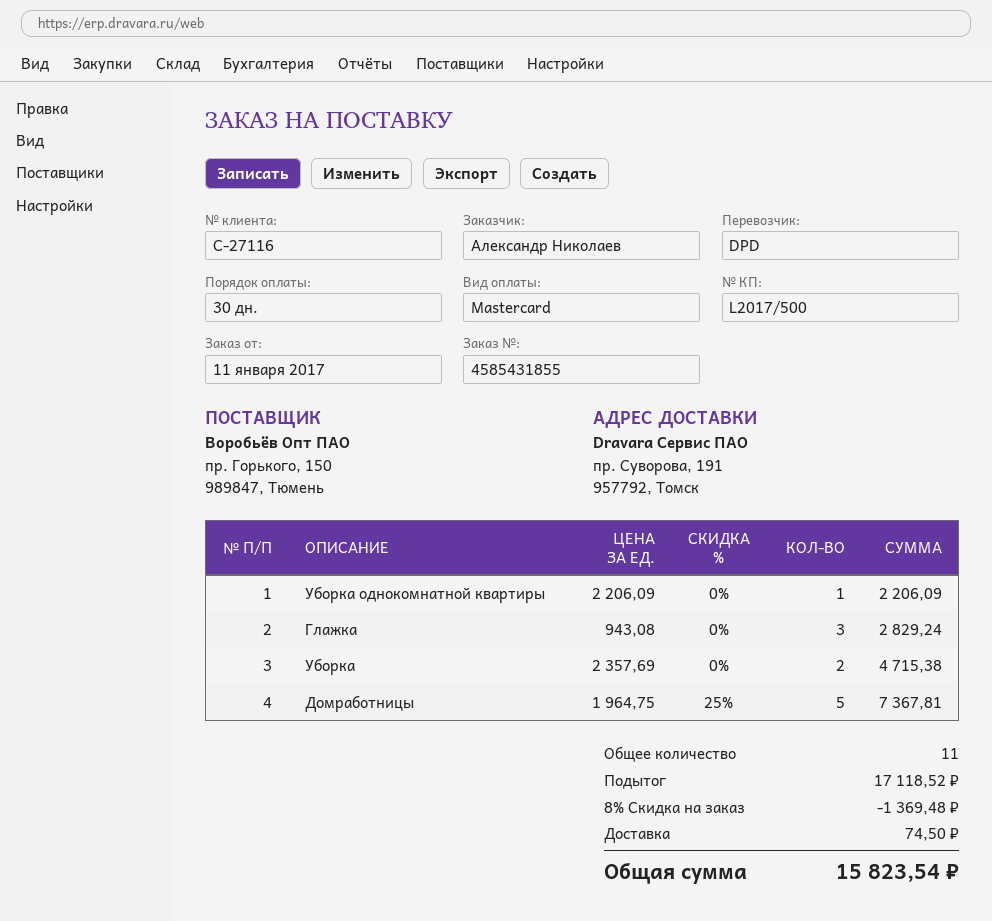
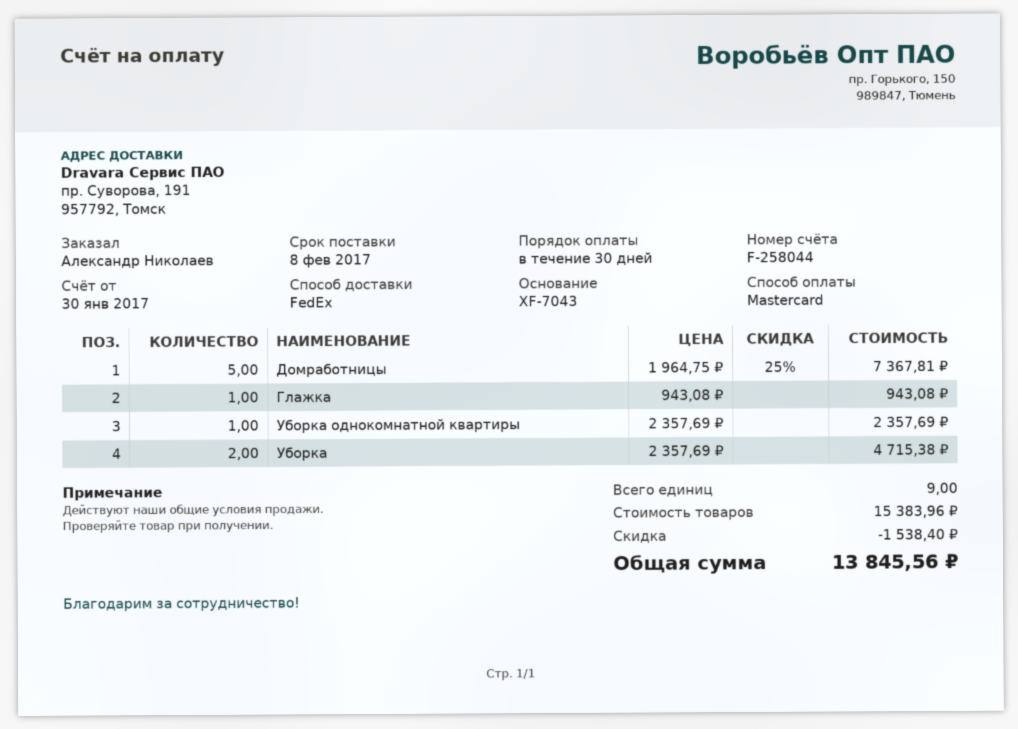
shipping method: DPD -> FedEx
Уборка однокомнатной квартиры: 1 x 2206.09 = 2206.09 -> 1 x 2357.69 = 2357.69
Глажка: 3 x 943.08 = 2829.24 -> 1 x 943.08 = 943.08
total quantity: 11 -> 9
subtotal: 17118.52 -> 15383.96
discount: 1369.48 -> 1538.40
shipping: 74.50 -> none
total: 15823.54 -> 13845.56

